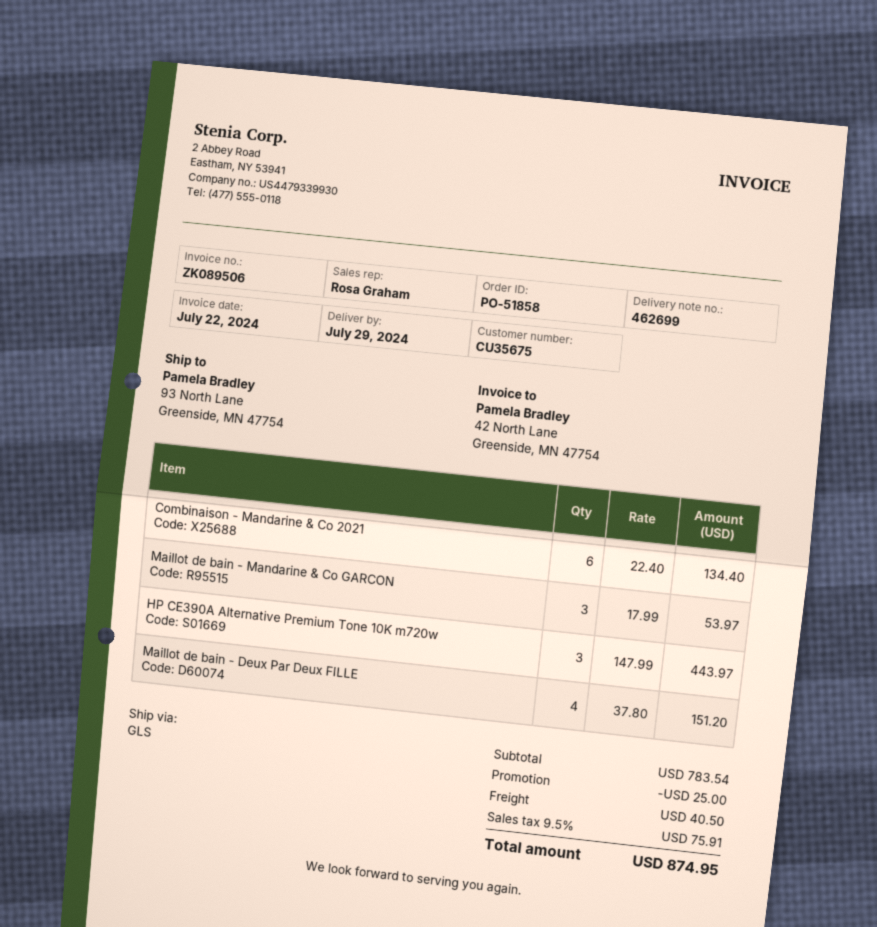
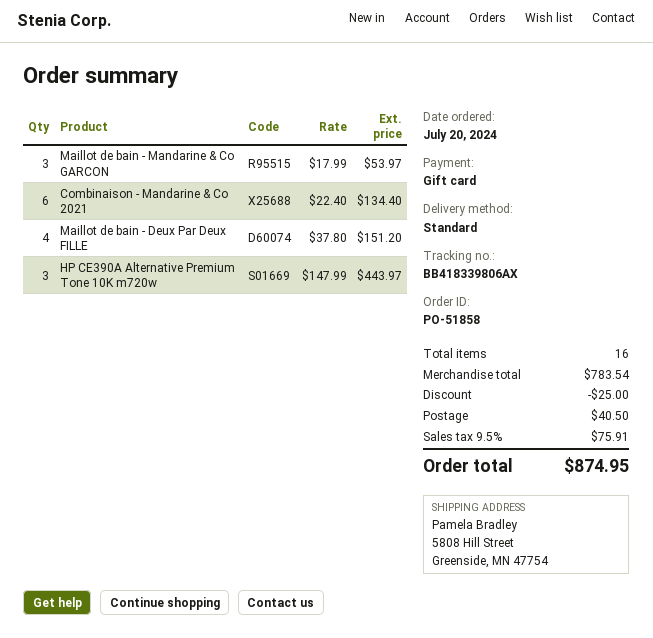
shipping method: GLS -> standard
ship to: 93 North Lane, Greenside, MN 47754 -> 5808 Hill Street, Greenside, MN 47754

